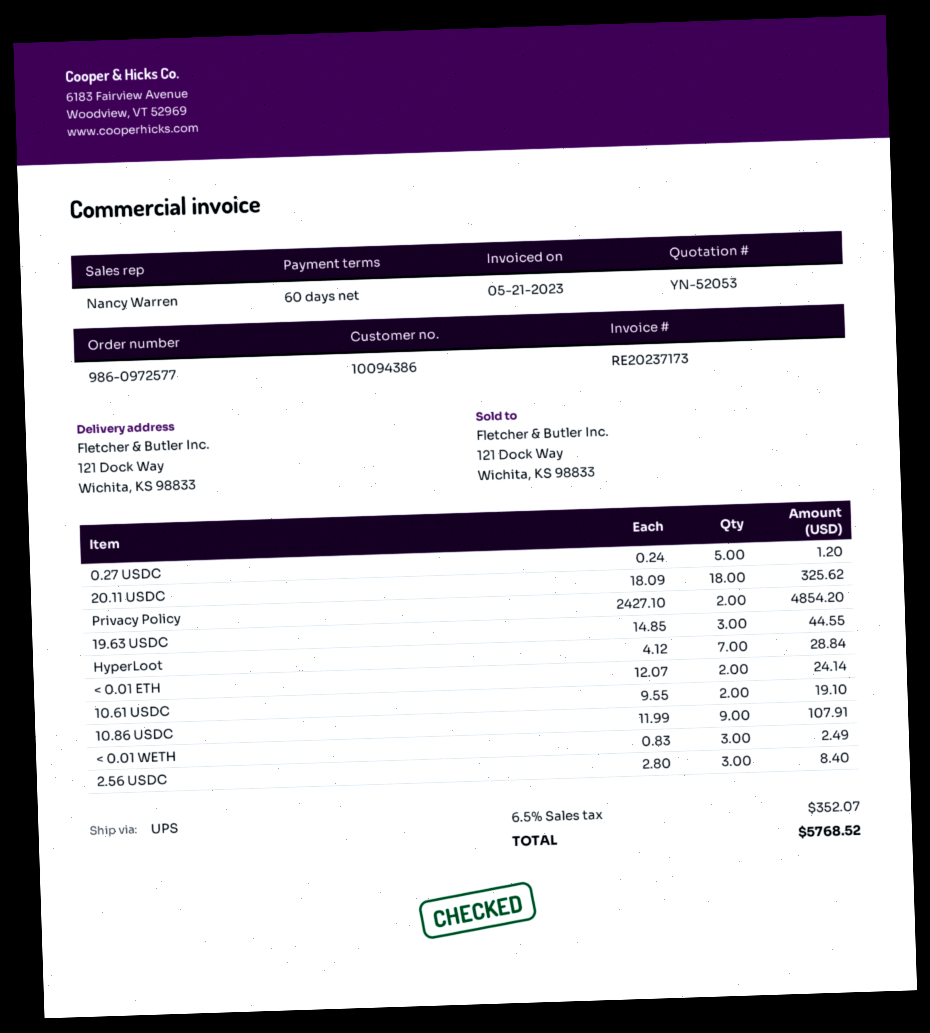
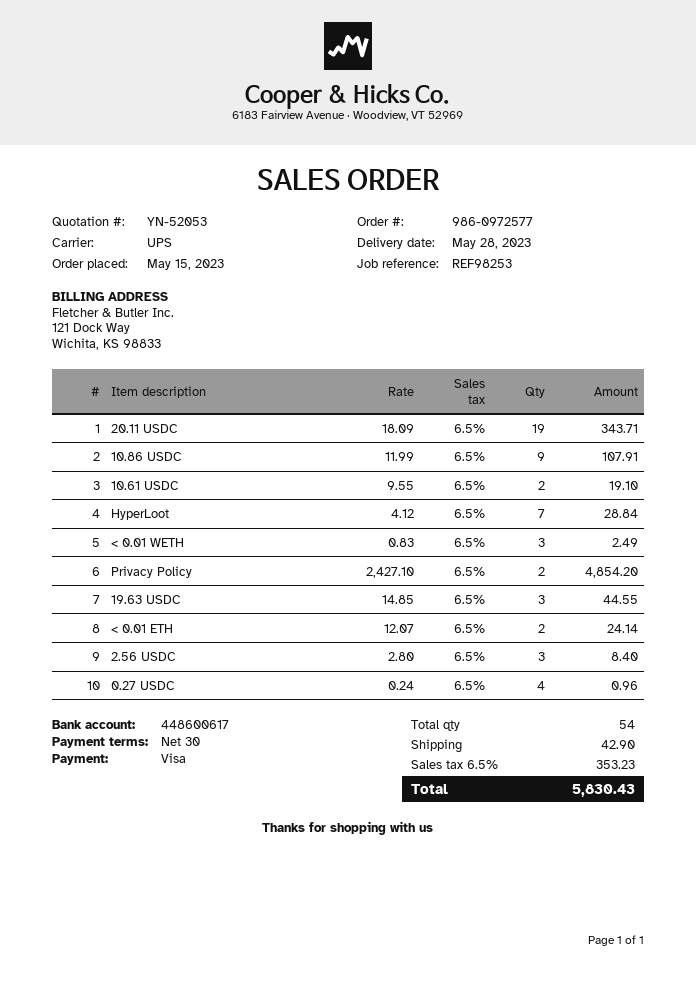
payment terms: 60 days -> 30 days
0.27 USDC: 5 x 0.24 = 1.20 -> 4 x 0.24 = 0.96
20.11 USDC: 18 x 18.09 = 325.62 -> 19 x 18.09 = 343.71
shipping: none -> 42.90
tax: 6.5% = 352.07 -> 6.5% = 353.23
total: 5768.52 -> 5830.43

